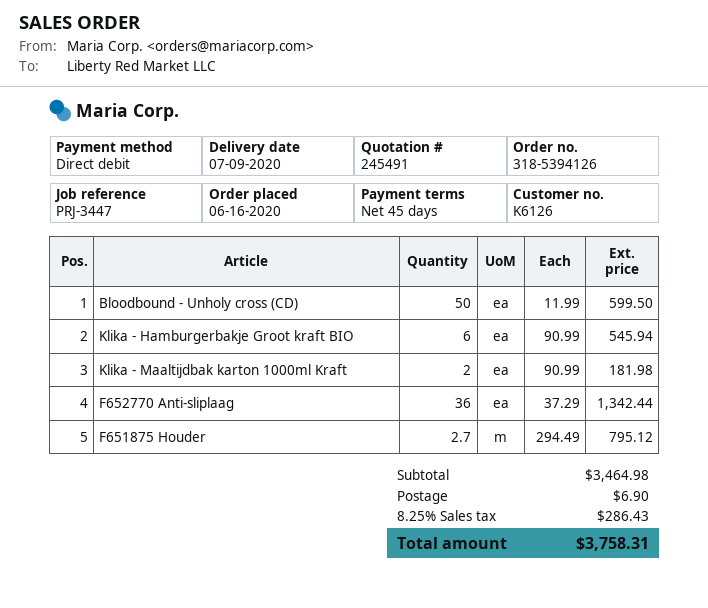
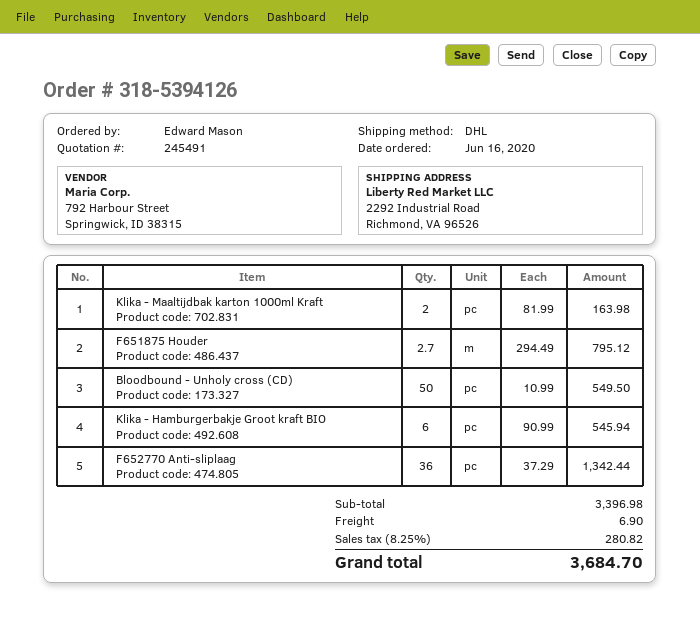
Bloodbound - Unholy cross (CD): 50 x 11.99 = 599.50 -> 50 x 10.99 = 549.50
Klika - Maaltijdbak karton 1000ml Kraft: 2 x 90.99 = 181.98 -> 2 x 81.99 = 163.98
subtotal: 3464.98 -> 3396.98
tax: 8.25% = 286.43 -> 8.25% = 280.82
total: 3758.31 -> 3684.70

